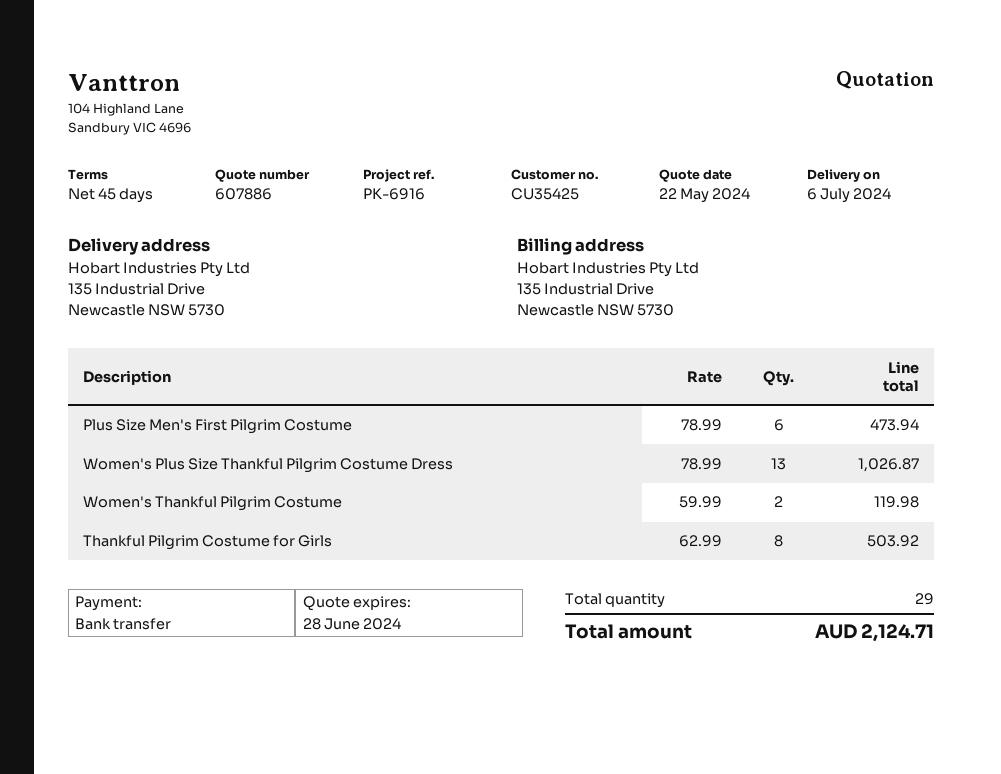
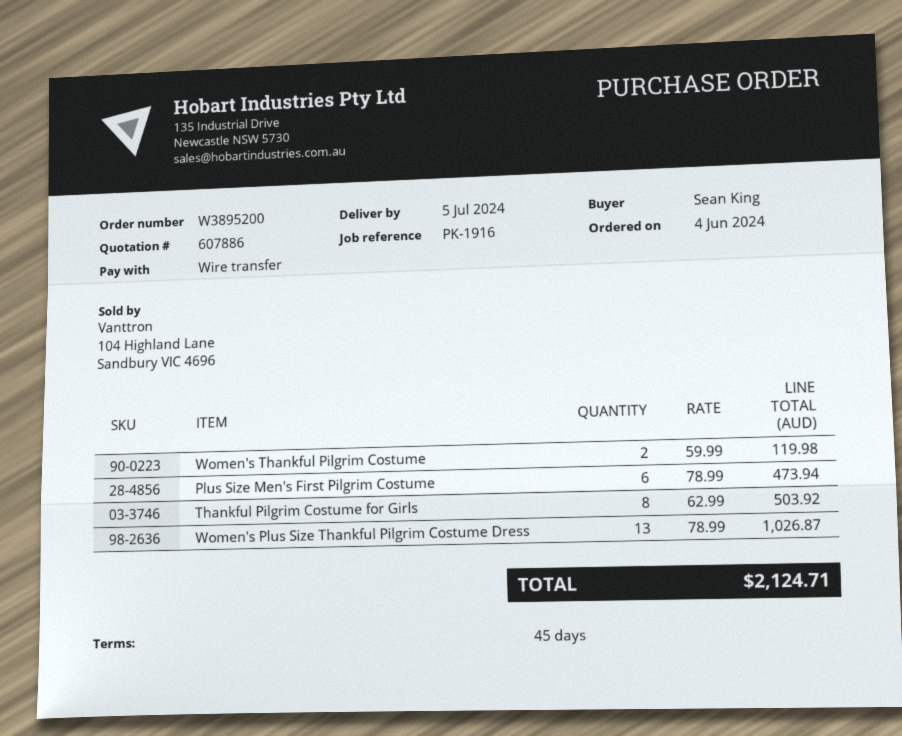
delivery date: 2024-07-06 -> 2024-07-05
reference: PK-6916 -> PK-1916

